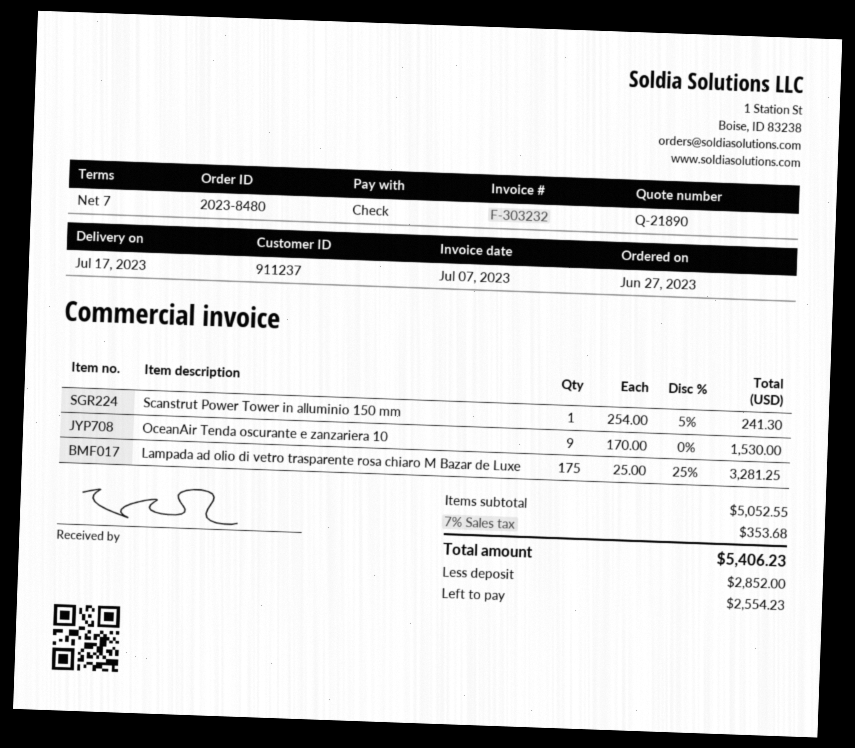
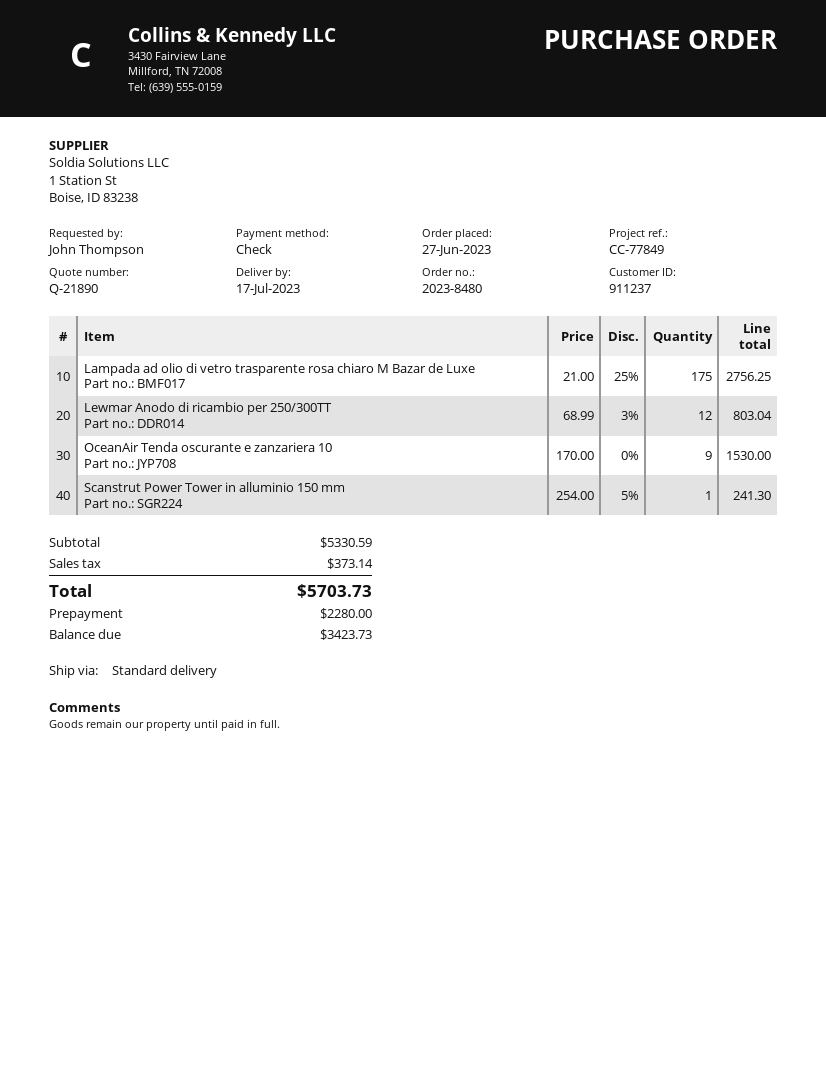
Lampada ad olio di vetro trasparente rosa chiaro M Bazar de Luxe: 175 x 25.00 - 25% = 3281.25 -> 175 x 21.00 - 25% = 2756.25
Lewmar Anodo di ricambio per 250/300TT: none -> 12 x 68.99 - 3% = 803.04
subtotal: 5052.55 -> 5330.59
tax: 353.68 -> 373.14
total: 5406.23 -> 5703.73
deposit: 2852.00 -> 2280.00
balance: 2554.23 -> 3423.73

